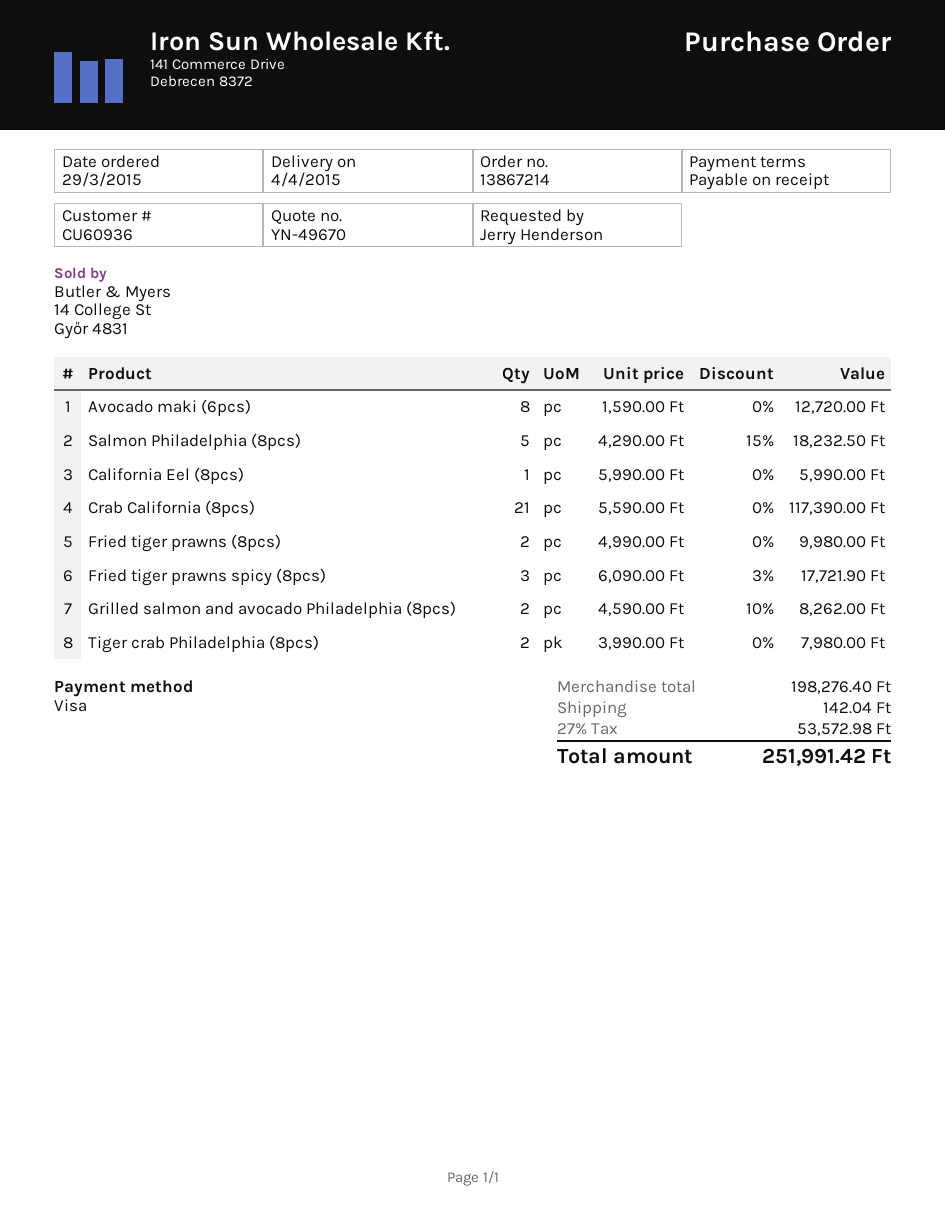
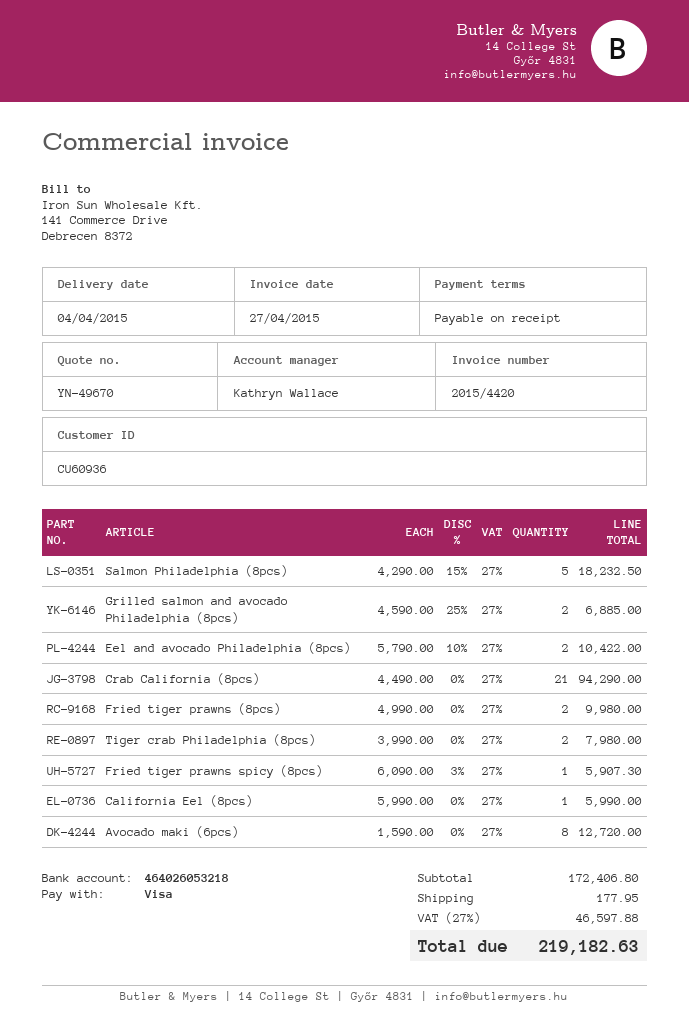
Crab California (8pcs): 21 x 5590.00 = 117390.00 -> 21 x 4490.00 = 94290.00
Fried tiger prawns spicy (8pcs): 3 x 6090.00 - 3% = 17721.90 -> 1 x 6090.00 - 3% = 5907.30
Grilled salmon and avocado Philadelphia (8pcs): 2 x 4590.00 - 10% = 8262.00 -> 2 x 4590.00 - 25% = 6885.00
Eel and avocado Philadelphia (8pcs): none -> 2 x 5790.00 - 10% = 10422.00
subtotal: 198276.40 -> 172406.80
shipping: 142.04 -> 177.95
tax: 27% = 53572.98 -> 27% = 46597.88
total: 251991.42 -> 219182.63

